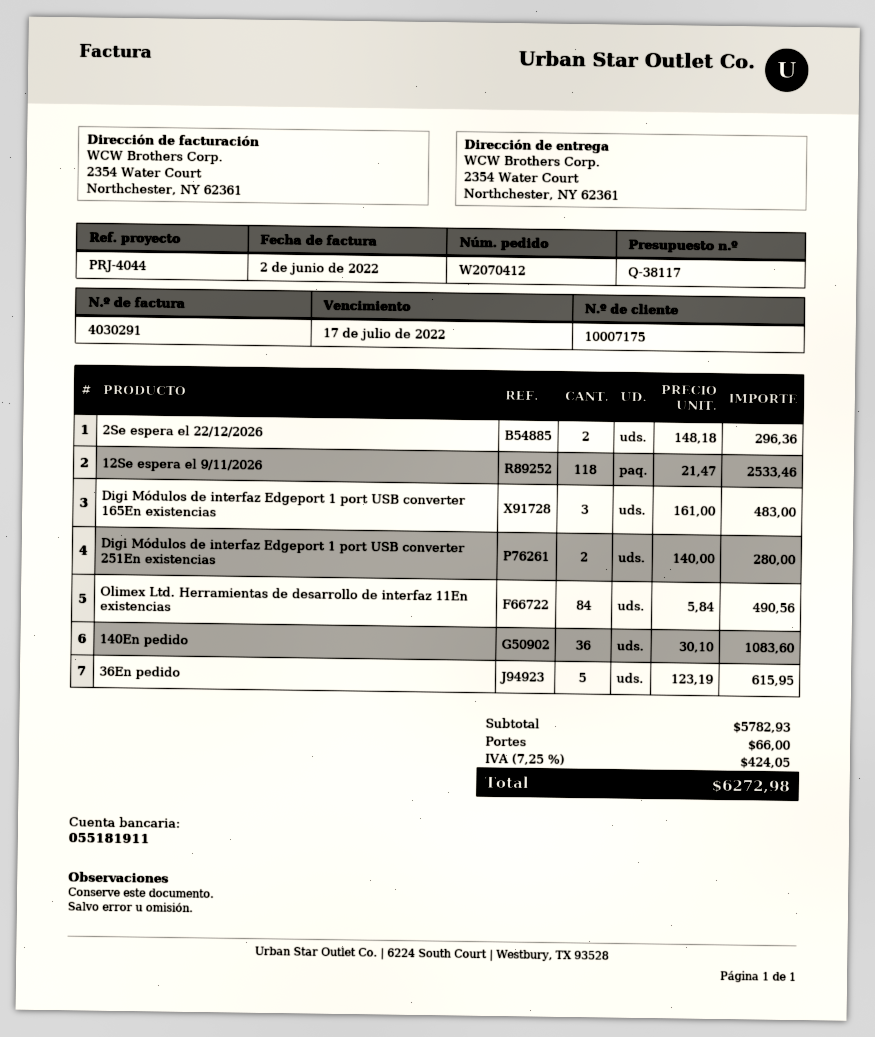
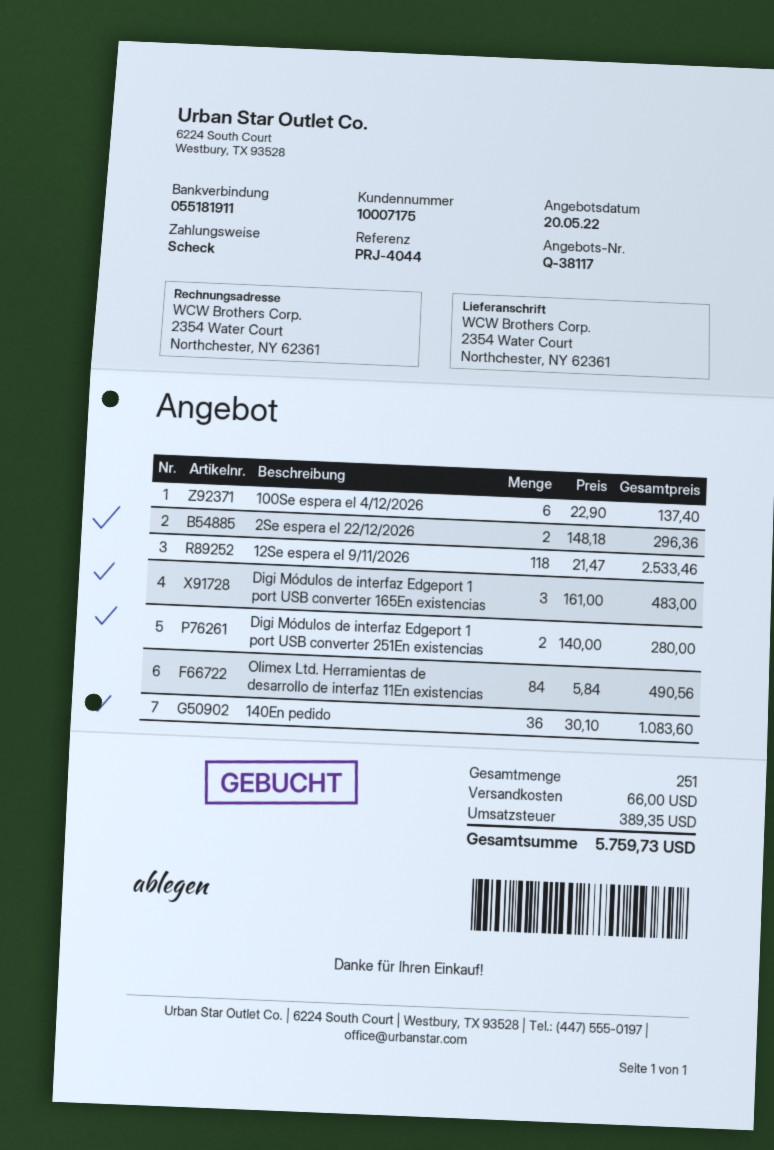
36En pedido: 5 x 123.19 = 615.95 -> none
100Se espera el 4/12/2026: none -> 6 x 22.90 = 137.40
tax: 424.05 -> 389.35
total: 6272.98 -> 5759.73

